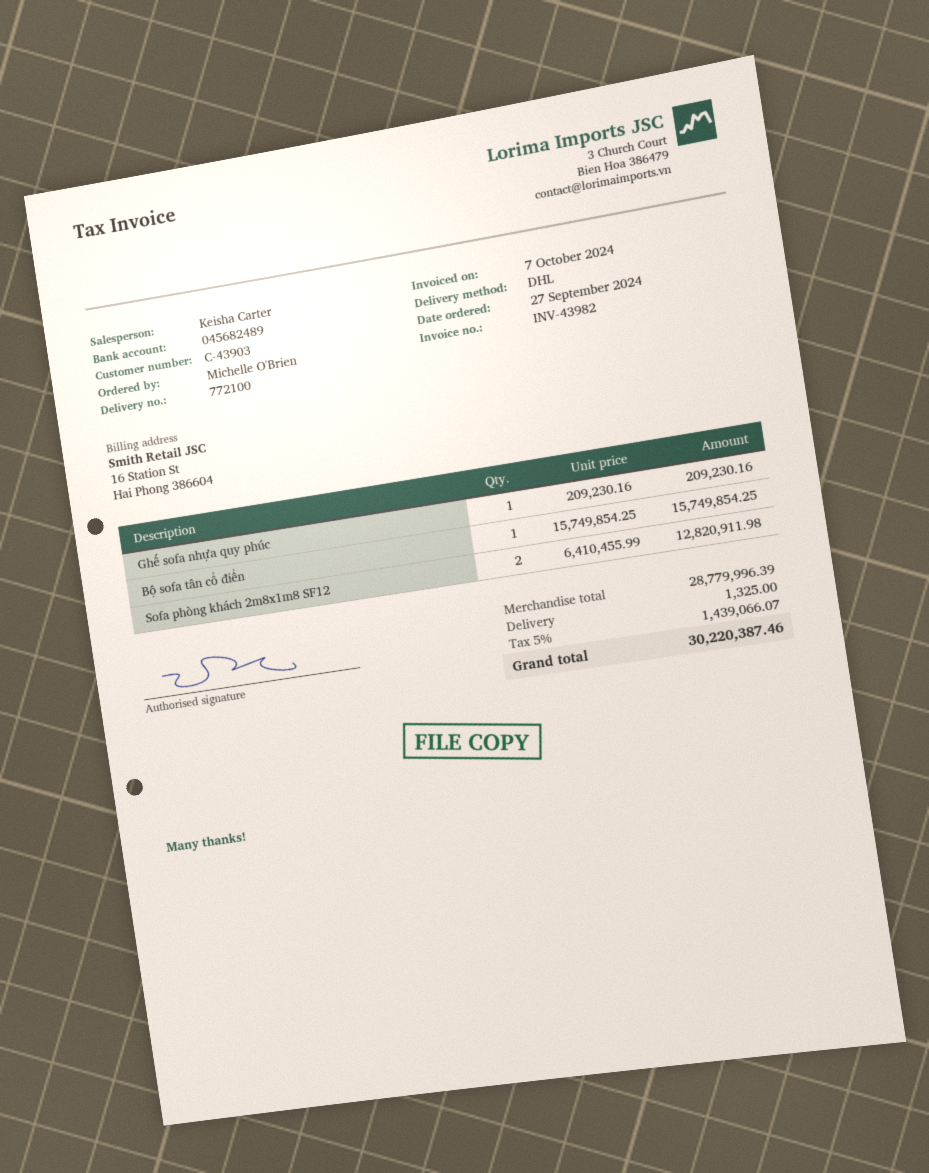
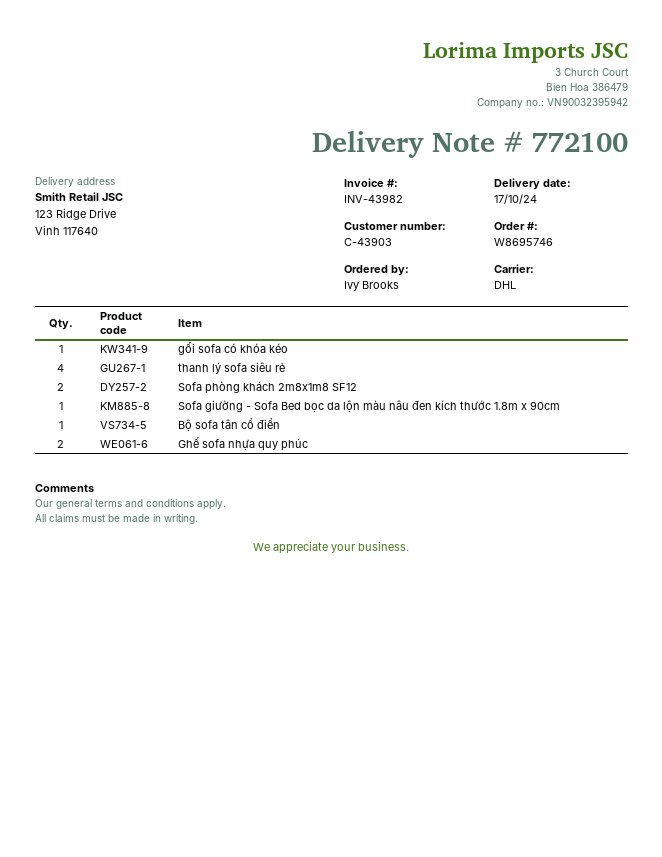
ordered by: Michelle O'Brien -> Ivy Brooks
Ghế sofa nhựa quy phúc: 1 -> 2
gối sofa có khóa kéo: none -> 1
thanh lý sofa siêu rẻ: none -> 4
Sofa giường - Sofa Bed bọc da lộn màu nâu đen kích thước 1.8m x 90cm: none -> 1

